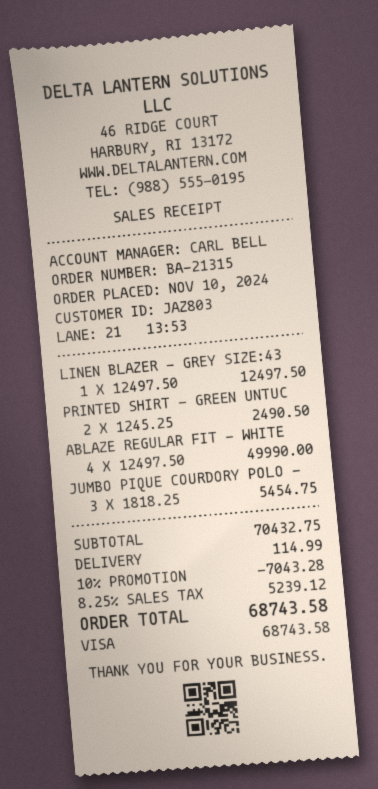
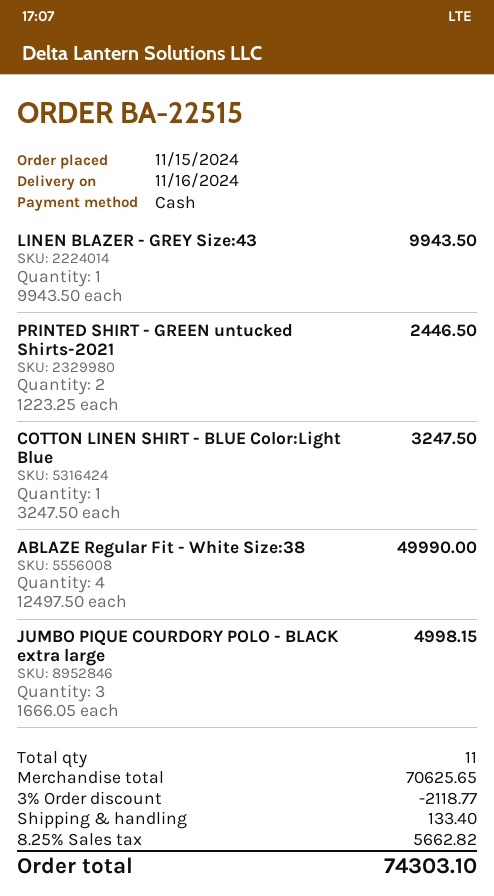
order number: BA-21315 -> BA-22515
order date: 2024-11-10 -> 2024-11-15
payment method: Visa -> cash
LINEN BLAZER - GREY SIZE:43: 1 x 12497.50 = 12497.50 -> 1 x 9943.50 = 9943.50
PRINTED SHIRT - GREEN UNTUC: 2 x 1245.25 = 2490.50 -> 2 x 1223.25 = 2446.50
JUMBO PIQUE COURDORY POLO -: 3 x 1818.25 = 5454.75 -> 3 x 1666.05 = 4998.15
COTTON LINEN SHIRT - BLUE Color:Light Blue: none -> 1 x 3247.50 = 3247.50
subtotal: 70432.75 -> 70625.65
discount: 10% = 7043.28 -> 3% = 2118.77
shipping: 114.99 -> 133.40
tax: 8.25% = 5239.12 -> 8.25% = 5662.82
total: 68743.58 -> 74303.10

